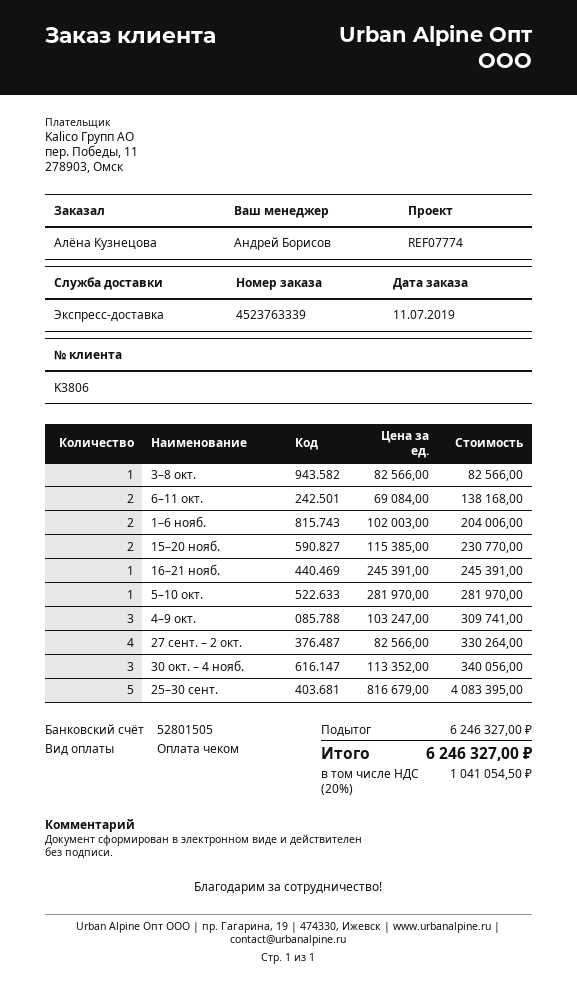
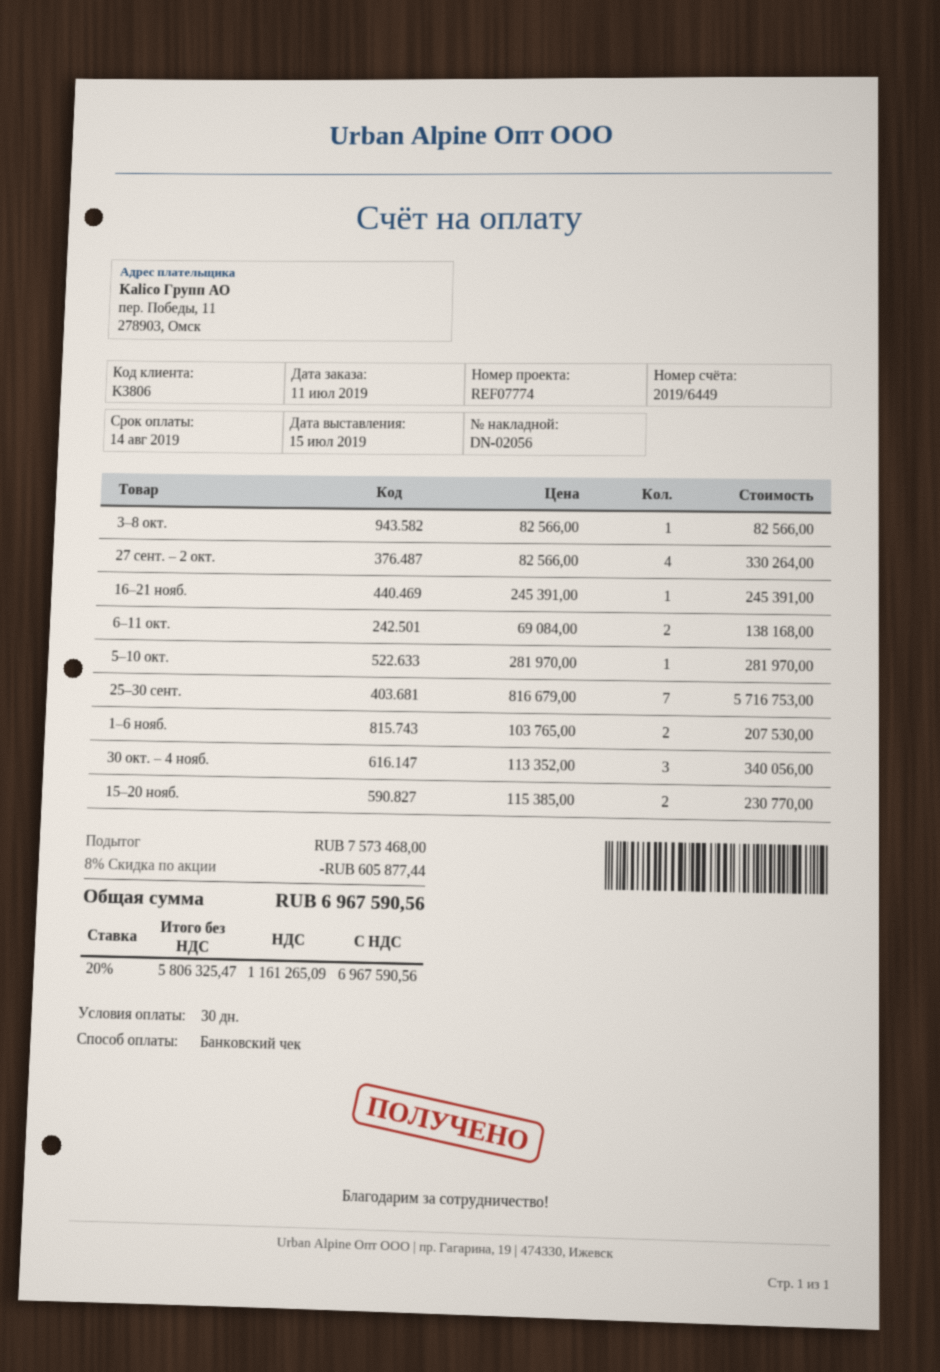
1–6 нояб.: 2 x 102003.00 = 204006.00 -> 2 x 103765.00 = 207530.00
4–9 окт.: 3 x 103247.00 = 309741.00 -> none
25–30 сент.: 5 x 816679.00 = 4083395.00 -> 7 x 816679.00 = 5716753.00
subtotal: 6246327.00 -> 7573468.00
discount: none -> 8% = 605877.44
tax: 20% = 1041054.50 -> 20% = 1161265.09
total: 6246327.00 -> 6967590.56

